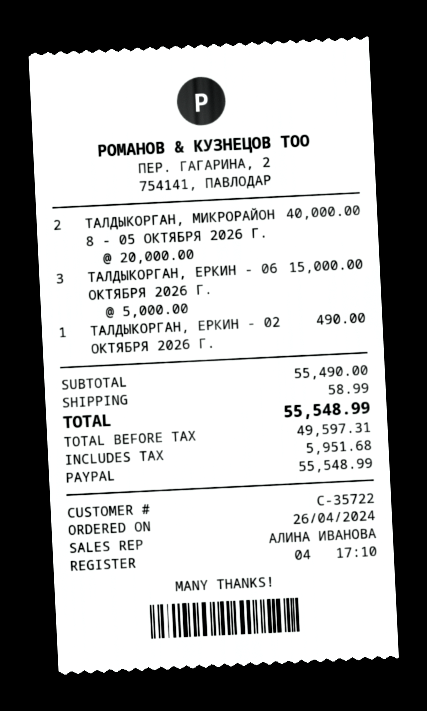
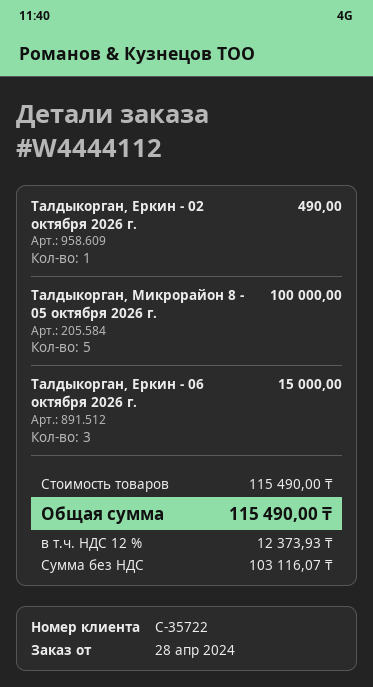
order date: 2024-04-26 -> 2024-04-28
ТАЛДЫКОРГАН, МИКРОРАЙОН 8 - 05 ОКТЯБРЯ 2026 Г.: 2 for 40000.00 -> 5 for 100000.00
subtotal: 55490.00 -> 115490.00
shipping: 58.99 -> none
net: 49597.31 -> 103116.07
tax: 5951.68 -> 12373.93
total: 55548.99 -> 115490.00

